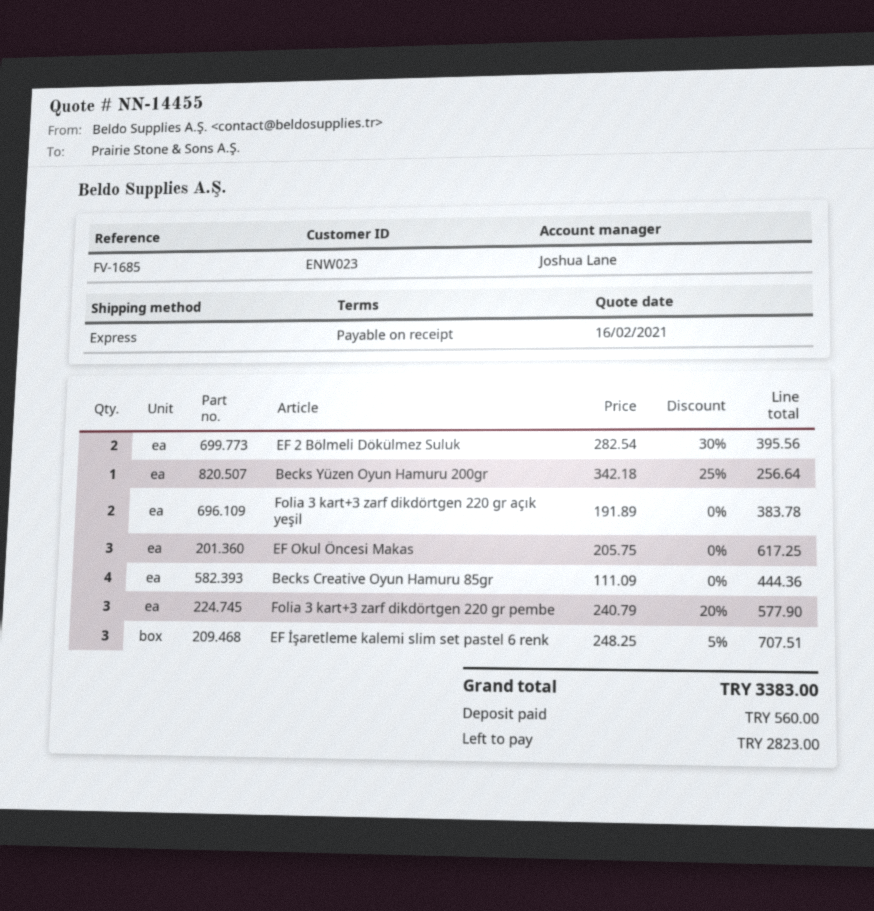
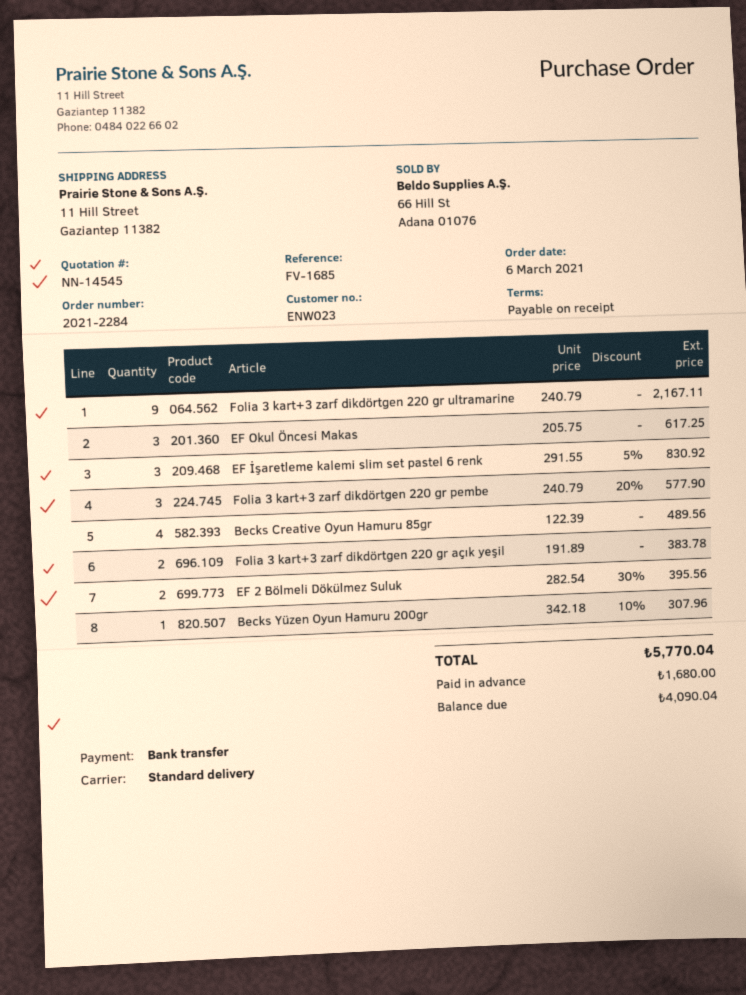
quote number: NN-14455 -> NN-14545
shipping method: express -> standard
Becks Yüzen Oyun Hamuru 200gr: 1 x 342.18 - 25% = 256.64 -> 1 x 342.18 - 10% = 307.96
Becks Creative Oyun Hamuru 85gr: 4 x 111.09 = 444.36 -> 4 x 122.39 = 489.56
EF İşaretleme kalemi slim set pastel 6 renk: 3 x 248.25 - 5% = 707.51 -> 3 x 291.55 - 5% = 830.92
Folia 3 kart+3 zarf dikdörtgen 220 gr ultramarine: none -> 9 x 240.79 = 2167.11
total: 3383.00 -> 5770.04
deposit: 560.00 -> 1680.00
balance: 2823.00 -> 4090.04

